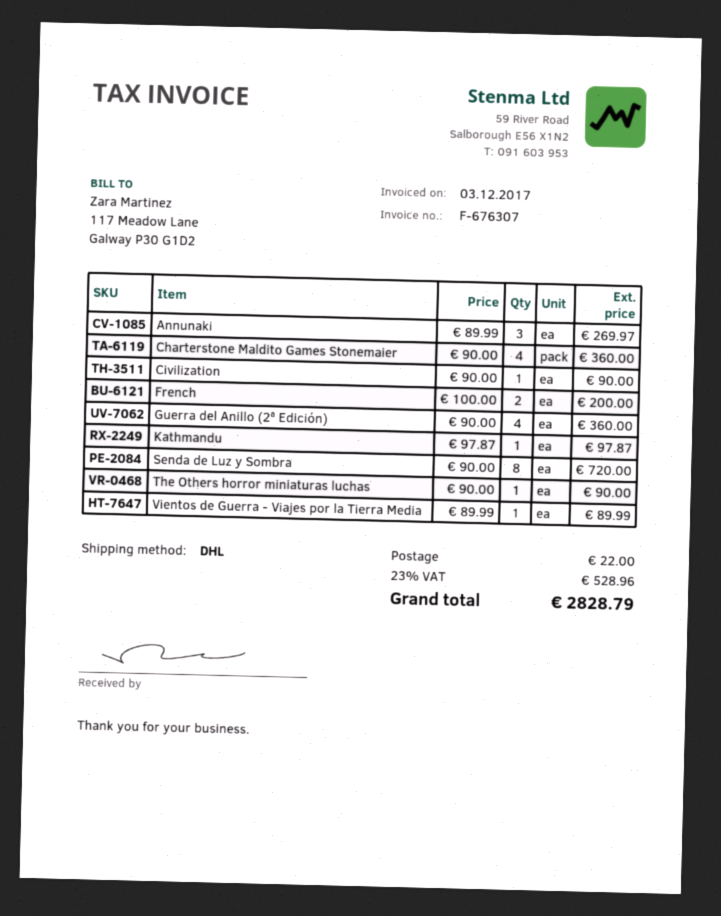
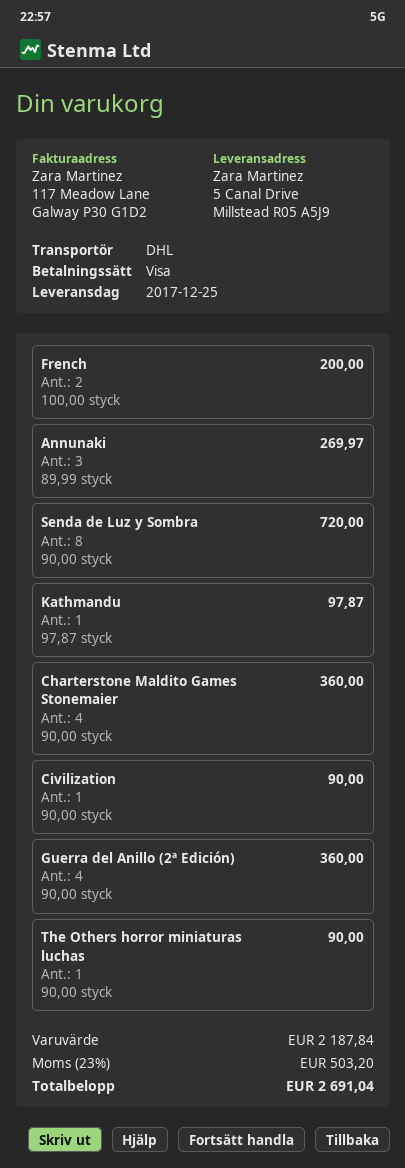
Vientos de Guerra - Viajes por la Tierra Media: 1 x 89.99 = 89.99 -> none
shipping: 22.00 -> none
tax: 23% = 528.96 -> 23% = 503.20
total: 2828.79 -> 2691.04

